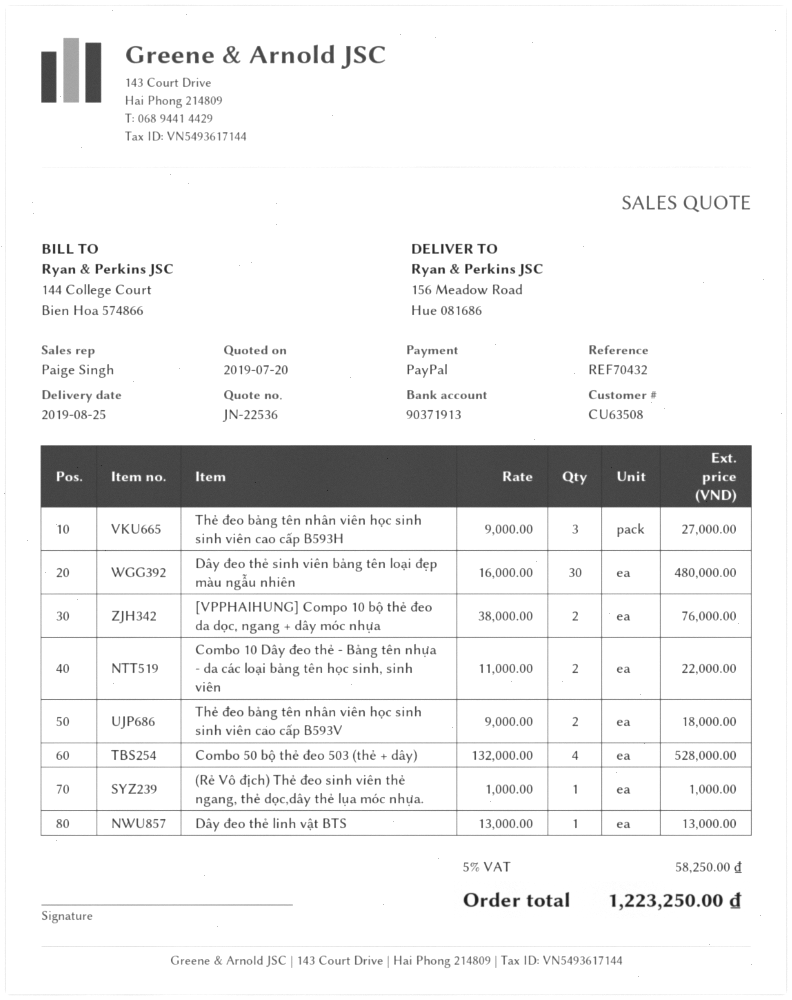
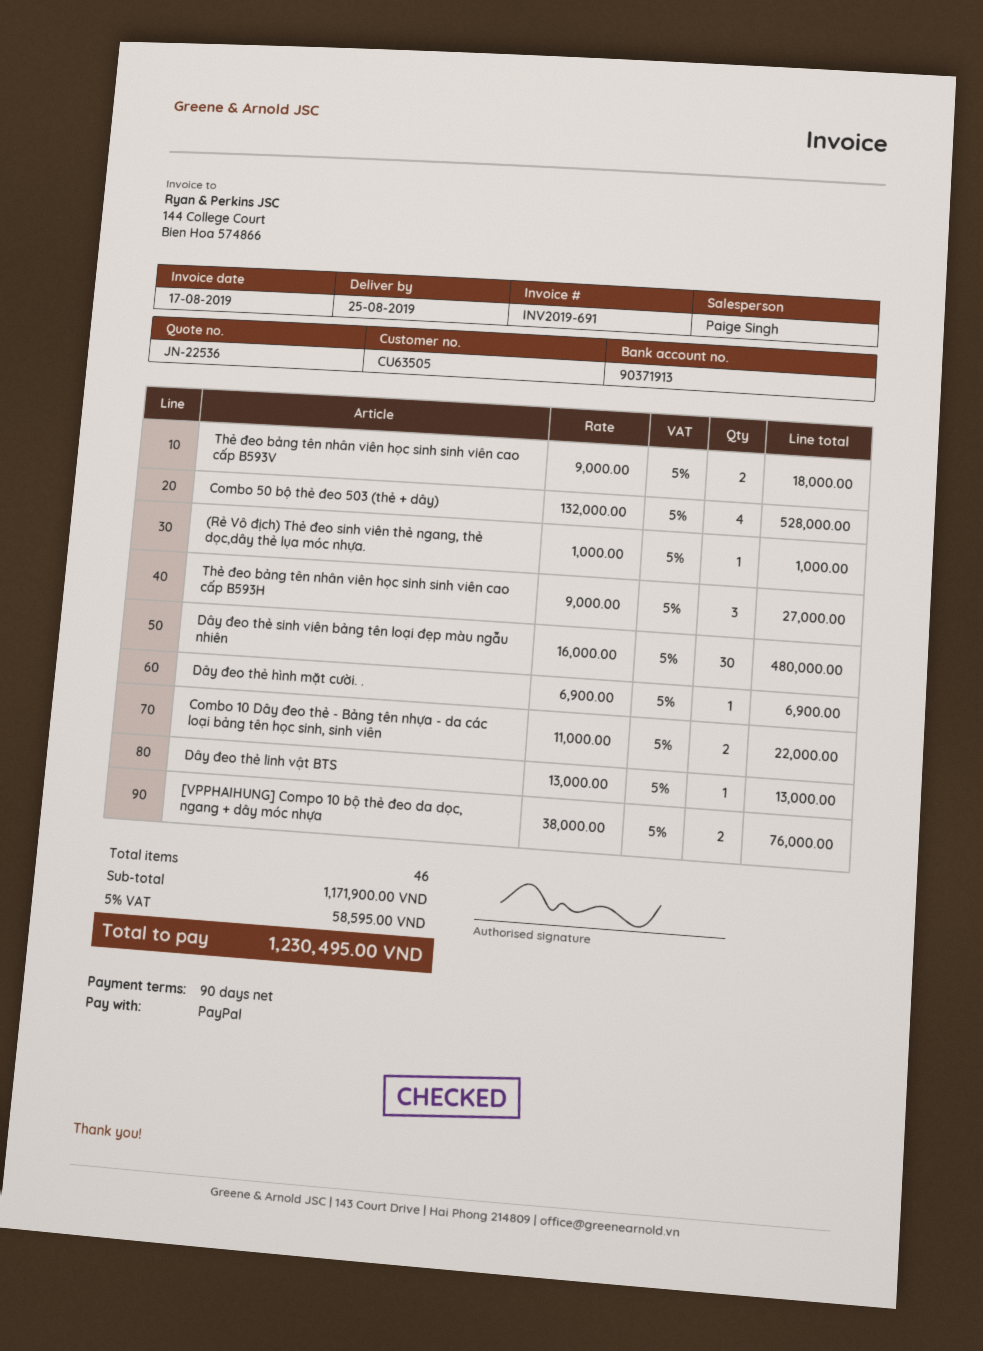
customer number: CU63508 -> CU63505
Dây đeo thẻ hình mặt cười. .: none -> 1 x 6900.00 = 6900.00
tax: 5% = 58250.00 -> 5% = 58595.00
total: 1223250.00 -> 1230495.00

